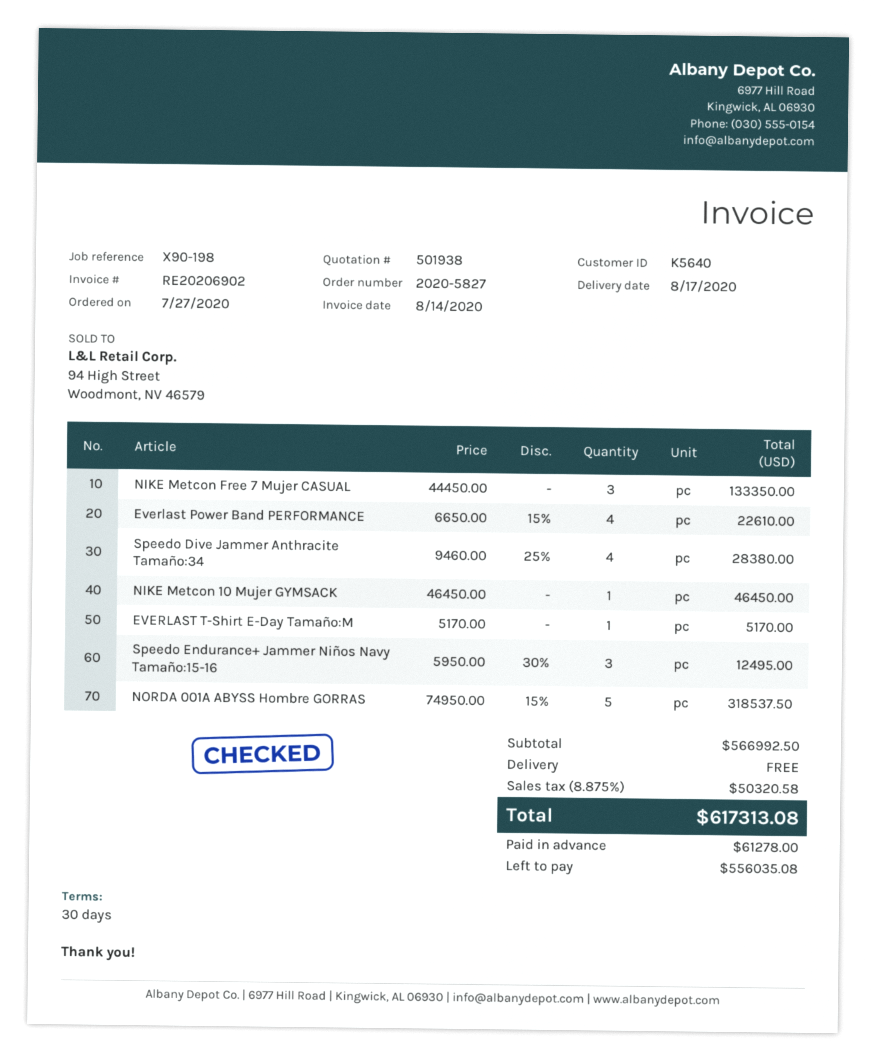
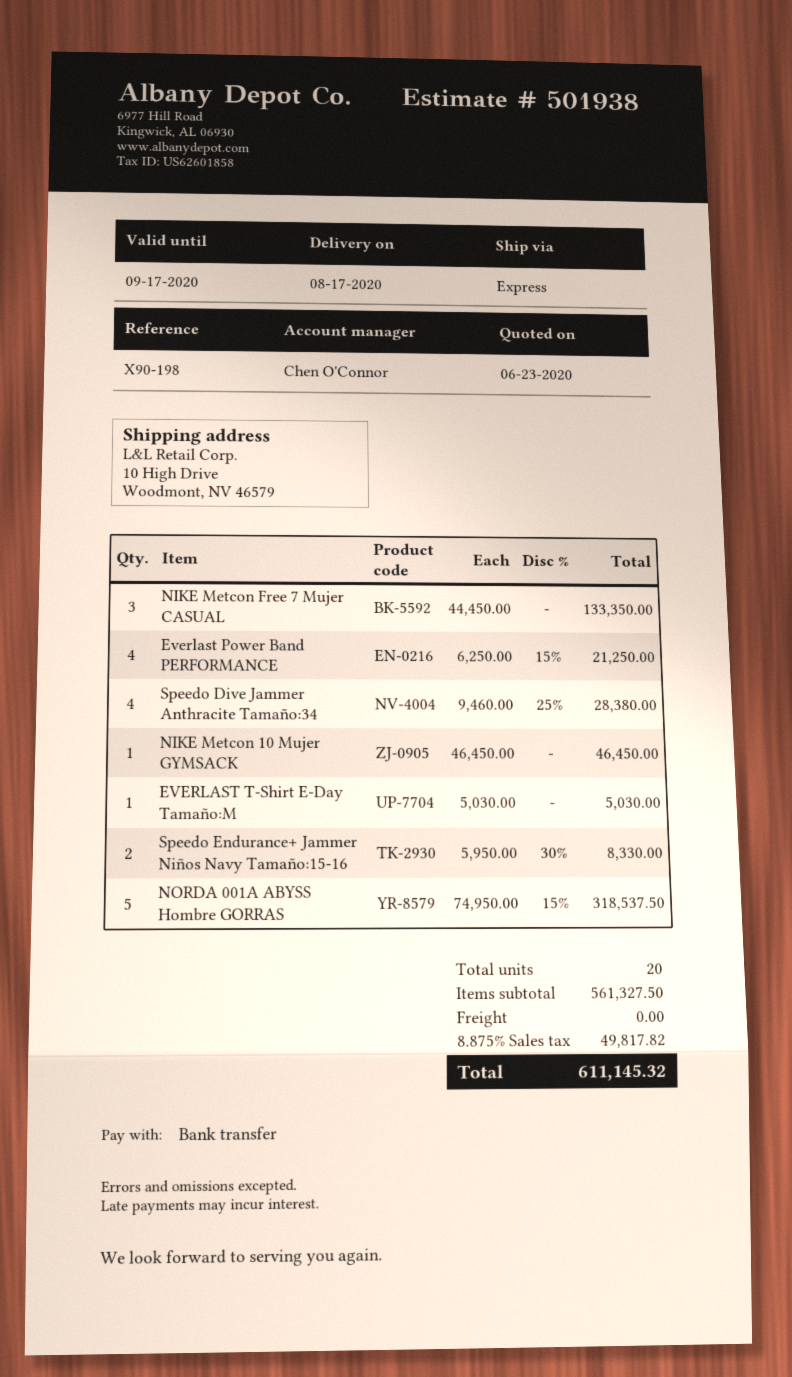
Everlast Power Band PERFORMANCE: 4 x 6650.00 - 15% = 22610.00 -> 4 x 6250.00 - 15% = 21250.00
EVERLAST T-Shirt E-Day Tamaño:M: 1 x 5170.00 = 5170.00 -> 1 x 5030.00 = 5030.00
Speedo Endurance+ Jammer Niños Navy Tamaño:15-16: 3 x 5950.00 - 30% = 12495.00 -> 2 x 5950.00 - 30% = 8330.00
subtotal: 566992.50 -> 561327.50
tax: 8.875% = 50320.58 -> 8.875% = 49817.82
total: 617313.08 -> 611145.32

